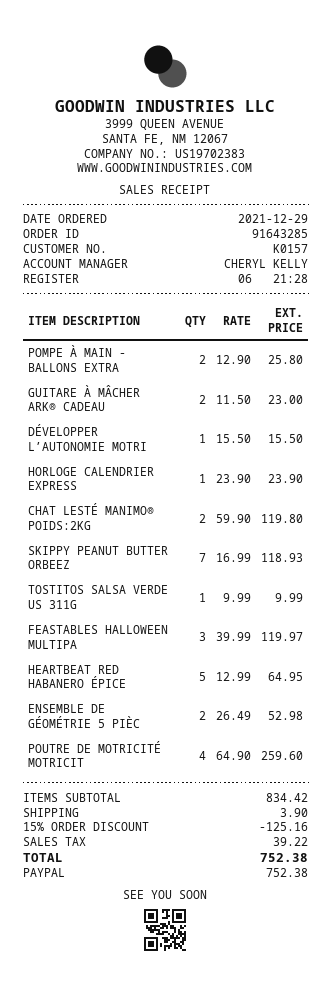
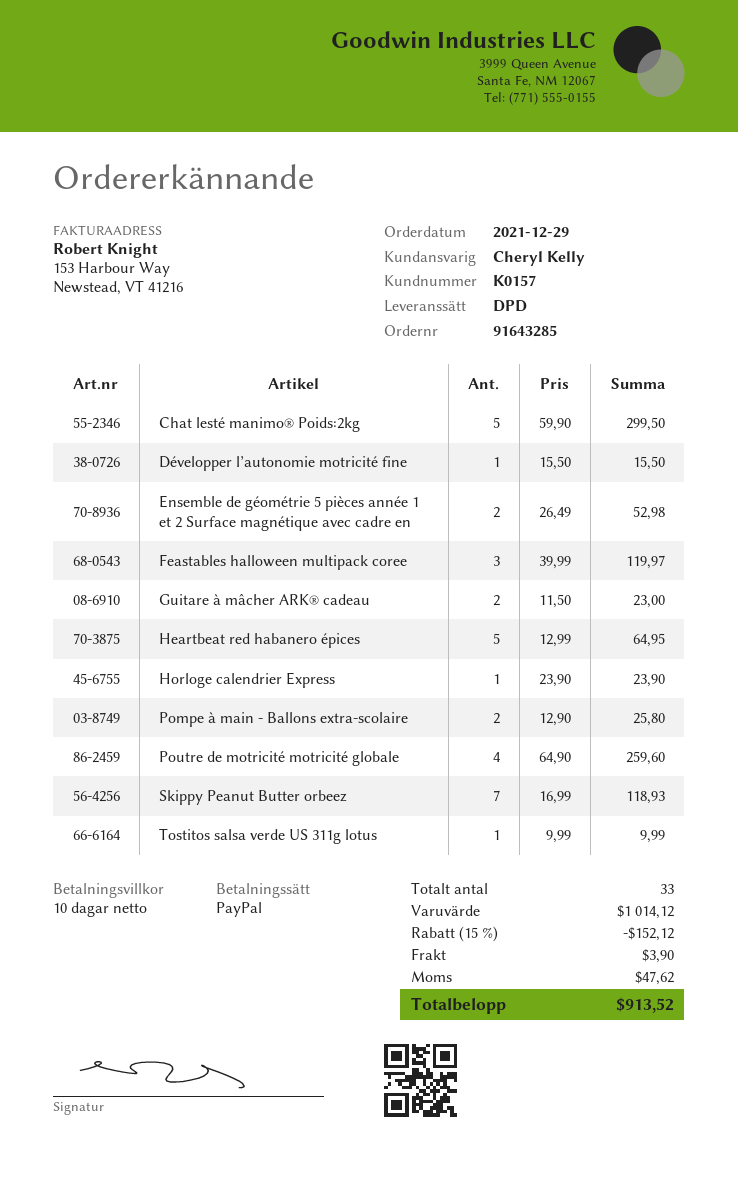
CHAT LESTÉ MANIMO® POIDS:2KG: 2 x 59.90 = 119.80 -> 5 x 59.90 = 299.50
subtotal: 834.42 -> 1014.12
discount: 15% = 125.16 -> 15% = 152.12
tax: 39.22 -> 47.62
total: 752.38 -> 913.52

